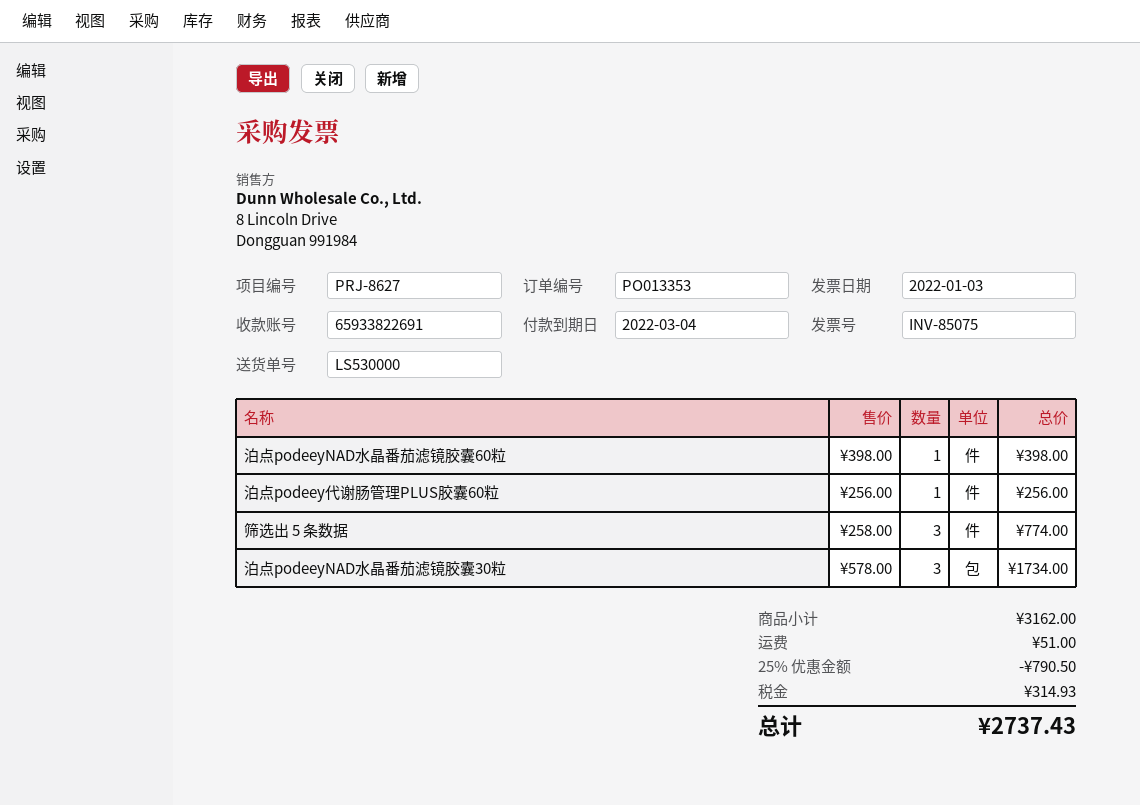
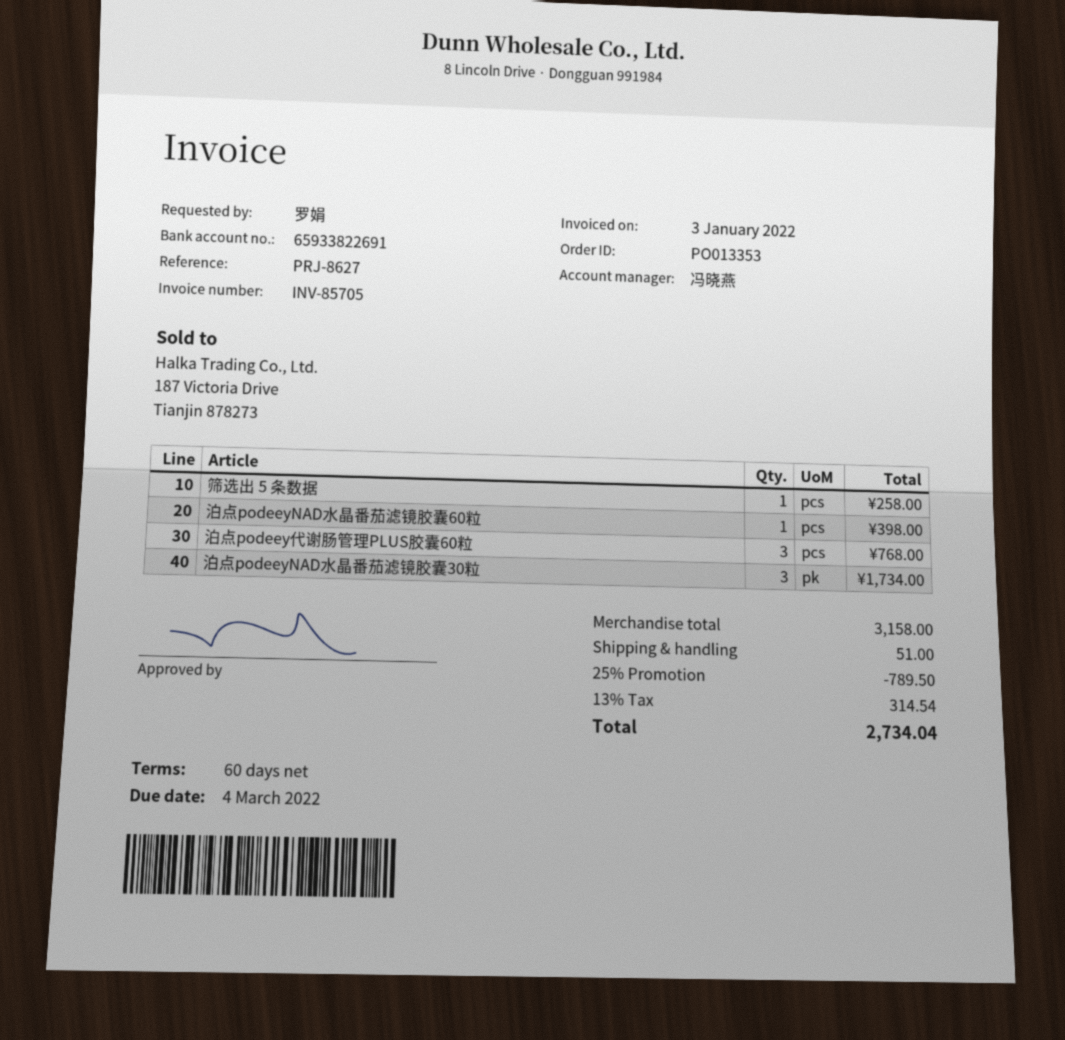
invoice number: INV-85075 -> INV-85705
泊点podeey代谢肠管理PLUS胶囊60粒: 1 for 256.00 -> 3 for 768.00
筛选出 5 条数据: 3 for 774.00 -> 1 for 258.00
subtotal: 3162.00 -> 3158.00
discount: 25% = 790.50 -> 25% = 789.50
tax: 314.93 -> 314.54
total: 2737.43 -> 2734.04

